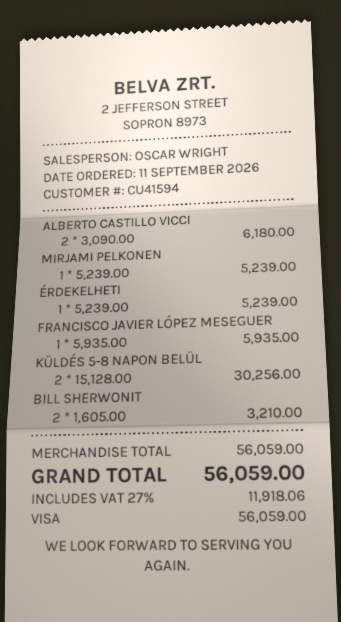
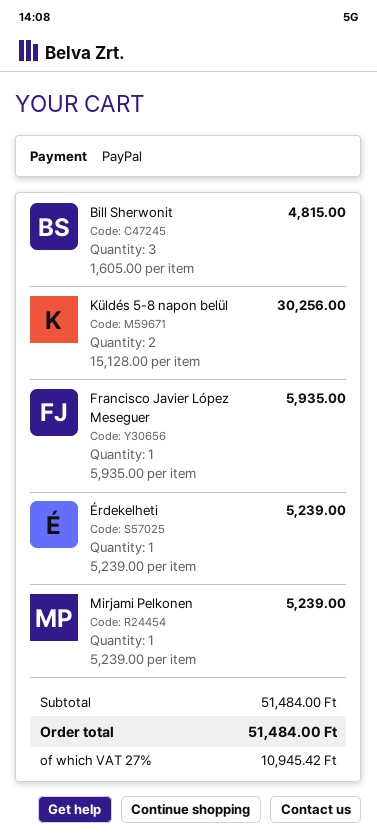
payment method: Visa -> PayPal
ALBERTO CASTILLO VICCI: 2 x 3090.00 = 6180.00 -> none
BILL SHERWONIT: 2 x 1605.00 = 3210.00 -> 3 x 1605.00 = 4815.00
subtotal: 56059.00 -> 51484.00
tax: 27% = 11918.06 -> 27% = 10945.42
total: 56059.00 -> 51484.00

